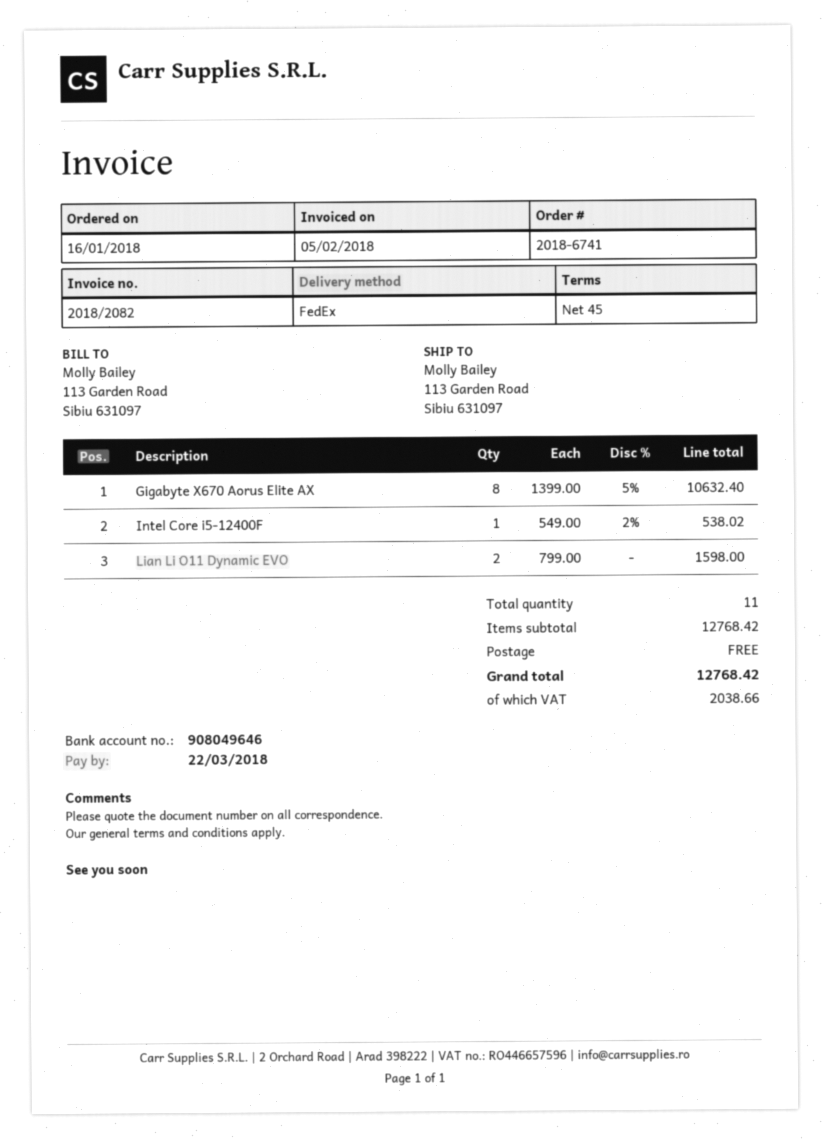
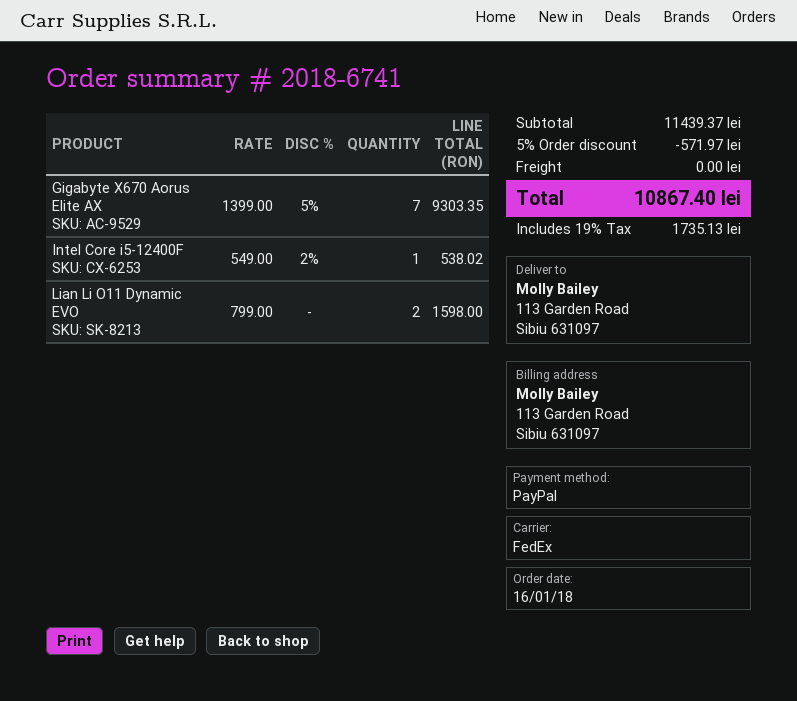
Gigabyte X670 Aorus Elite AX: 8 x 1399.00 - 5% = 10632.40 -> 7 x 1399.00 - 5% = 9303.35
subtotal: 12768.42 -> 11439.37
discount: none -> 5% = 571.97
tax: 2038.66 -> 1735.13
total: 12768.42 -> 10867.40

